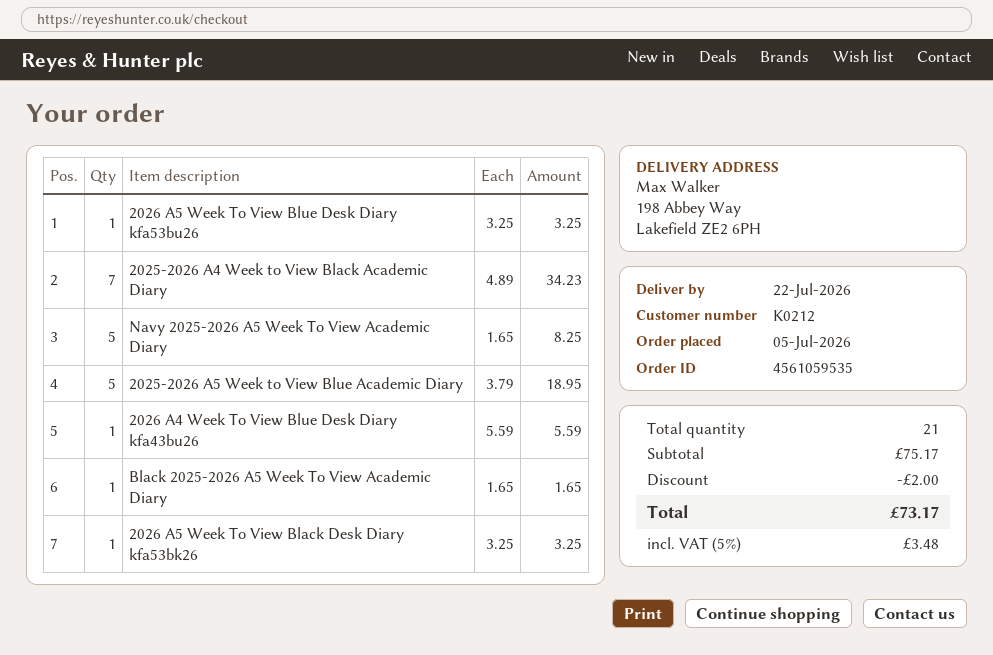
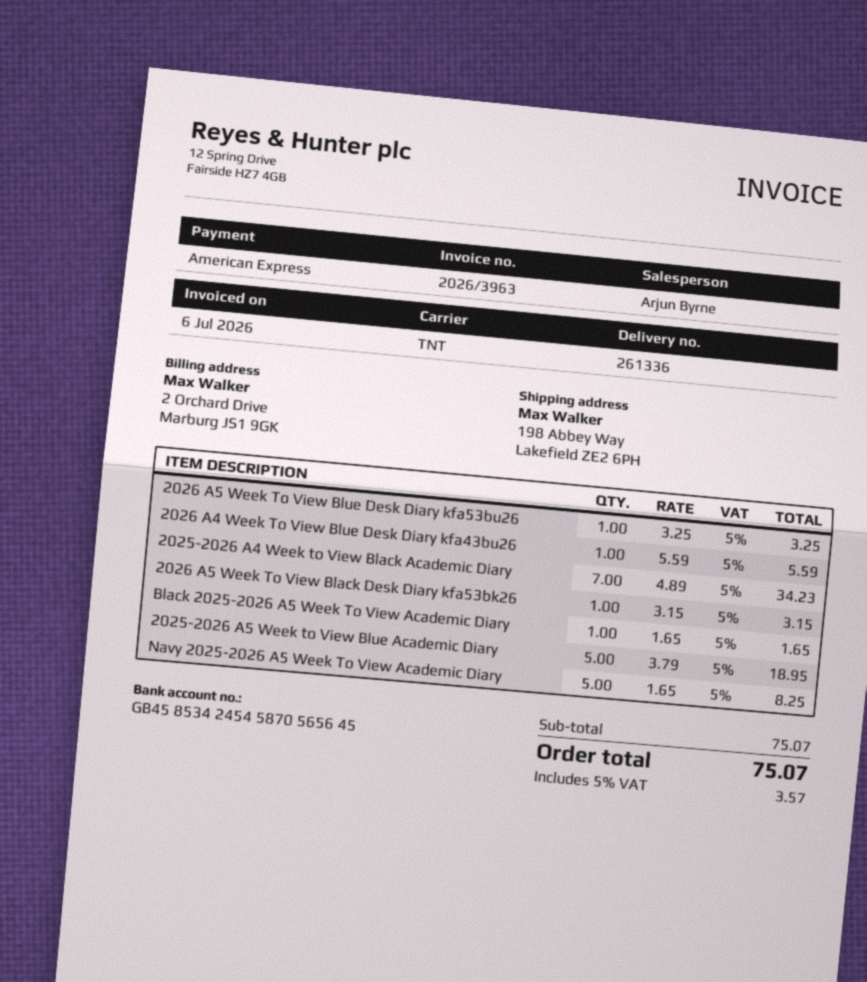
2026 A5 Week To View Black Desk Diary kfa53bk26: 1 x 3.25 = 3.25 -> 1 x 3.15 = 3.15
subtotal: 75.17 -> 75.07
discount: 2.00 -> none
tax: 5% = 3.48 -> 5% = 3.57
total: 73.17 -> 75.07

